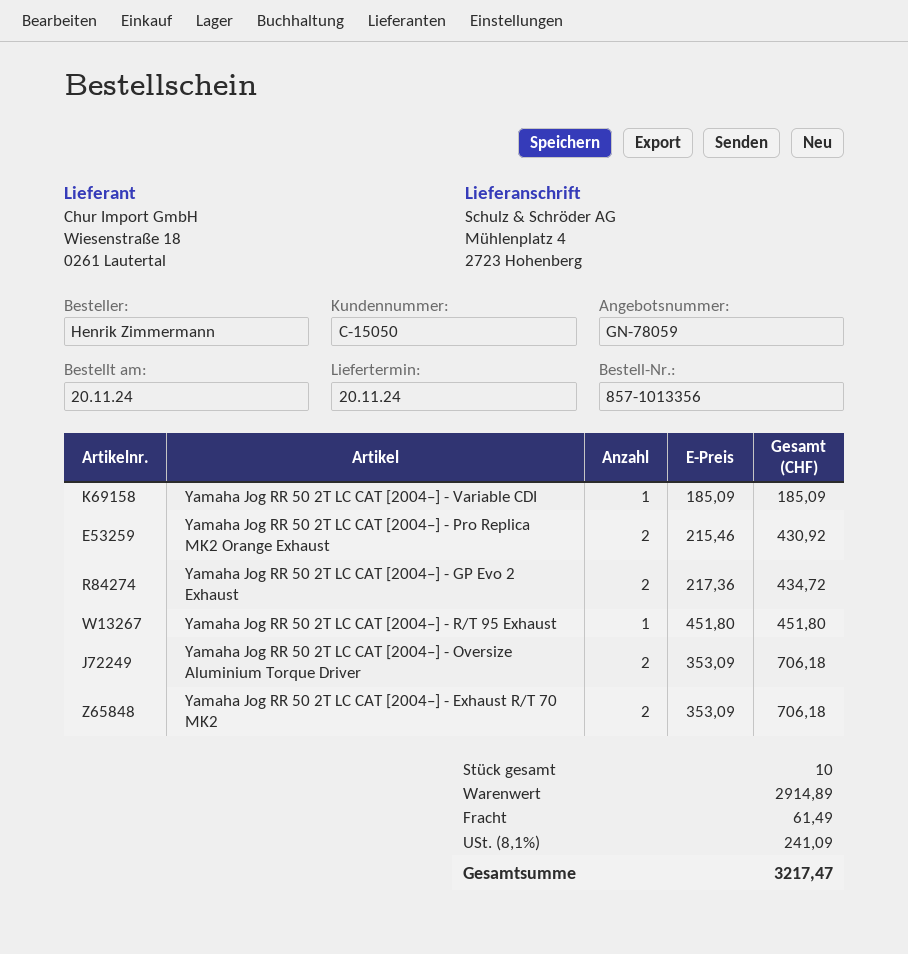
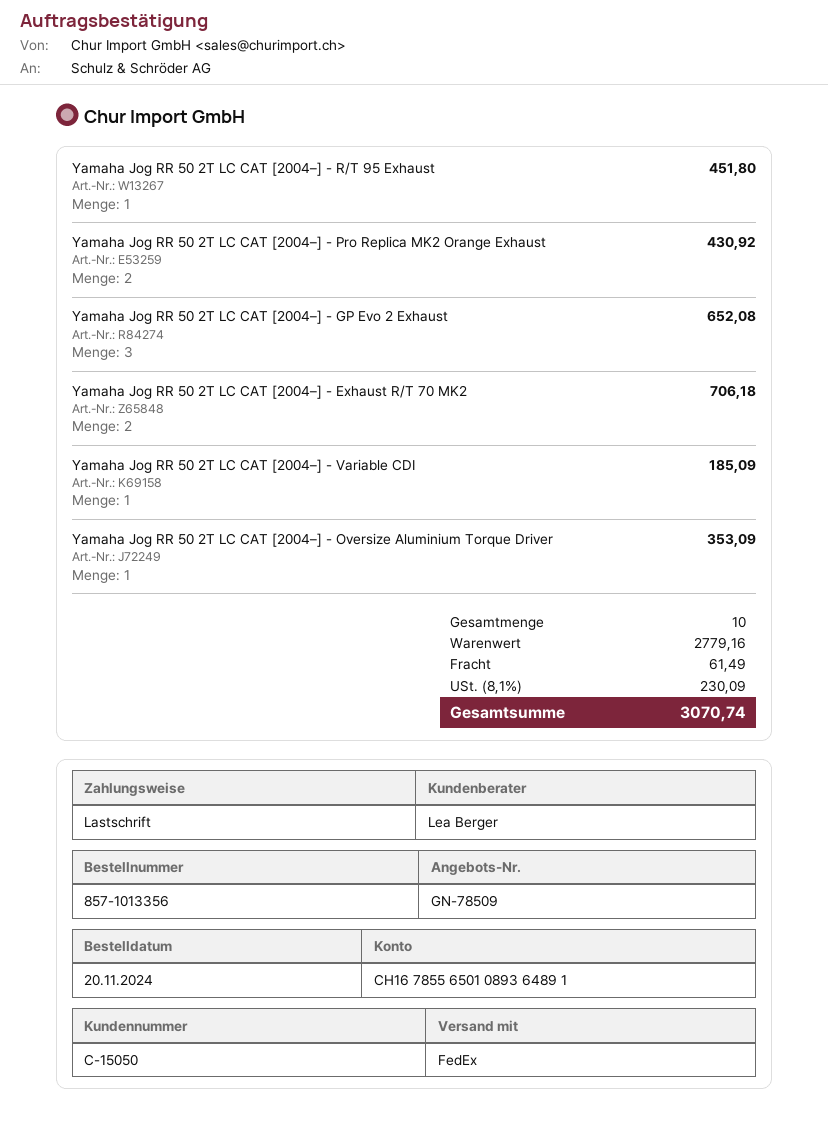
quote number: GN-78059 -> GN-78509
Yamaha Jog RR 50 2T LC CAT [2004–] - GP Evo 2 Exhaust: 2 for 434.72 -> 3 for 652.08
Yamaha Jog RR 50 2T LC CAT [2004–] - Oversize Aluminium Torque Driver: 2 for 706.18 -> 1 for 353.09
subtotal: 2914.89 -> 2779.16
tax: 8.1% = 241.09 -> 8.1% = 230.09
total: 3217.47 -> 3070.74

